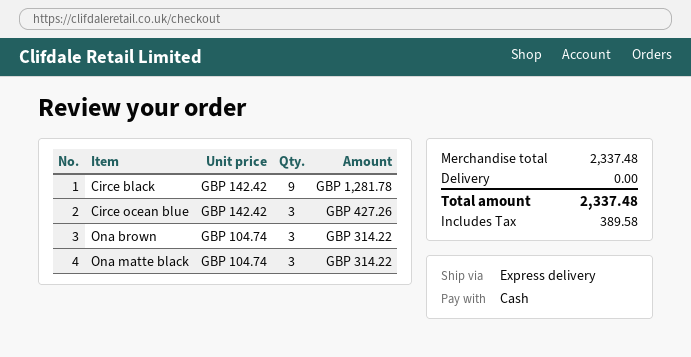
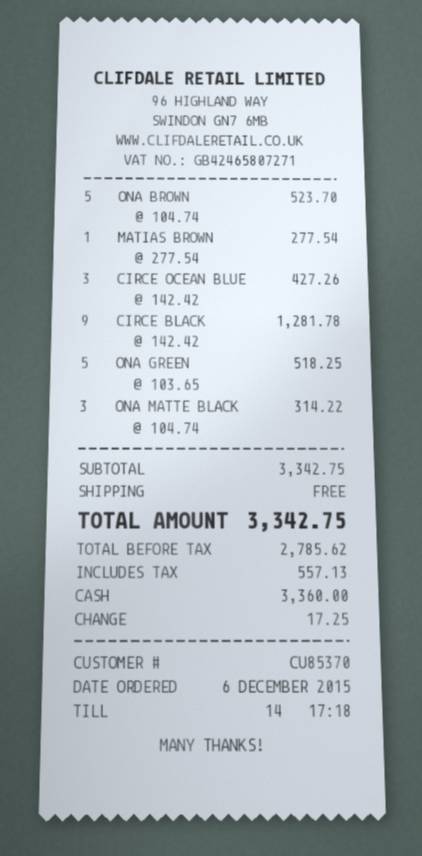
Ona brown: 3 x 104.74 = 314.22 -> 5 x 104.74 = 523.70
MATIAS BROWN: none -> 1 x 277.54 = 277.54
ONA GREEN: none -> 5 x 103.65 = 518.25
subtotal: 2337.48 -> 3342.75
tax: 389.58 -> 557.13
total: 2337.48 -> 3342.75

